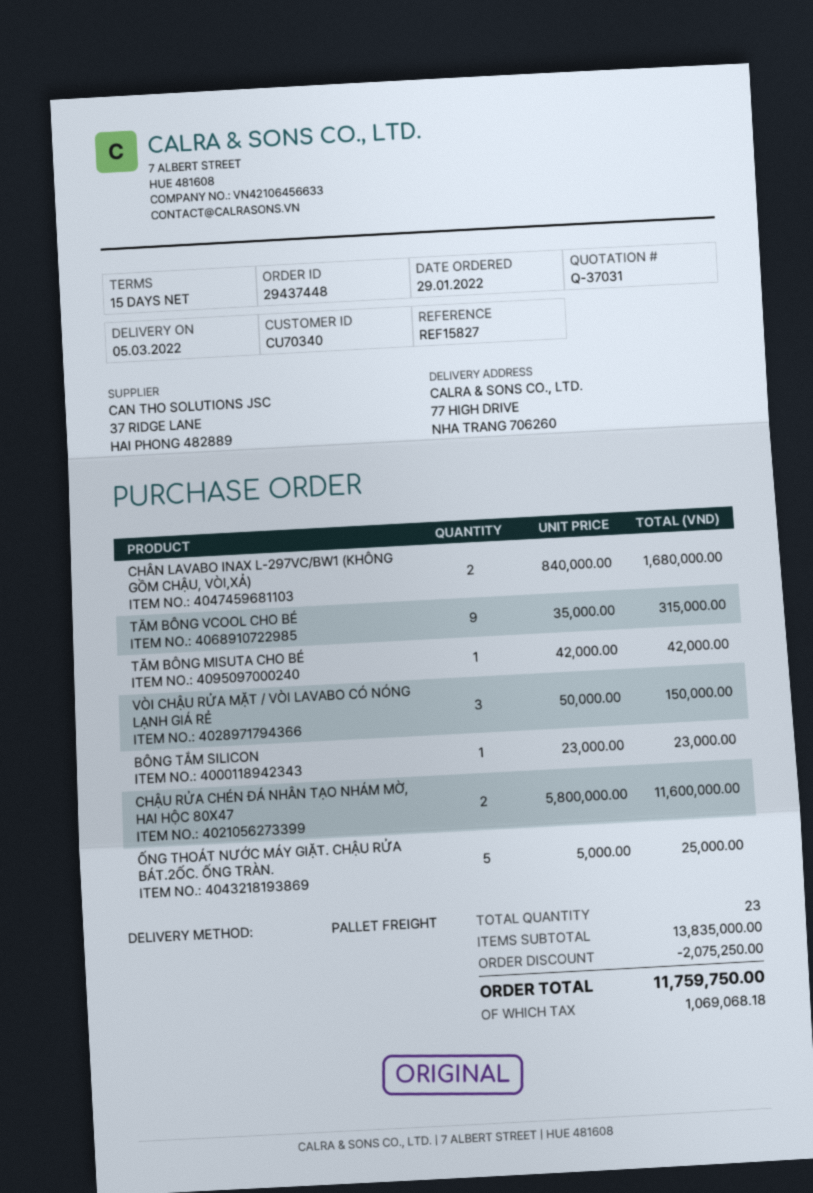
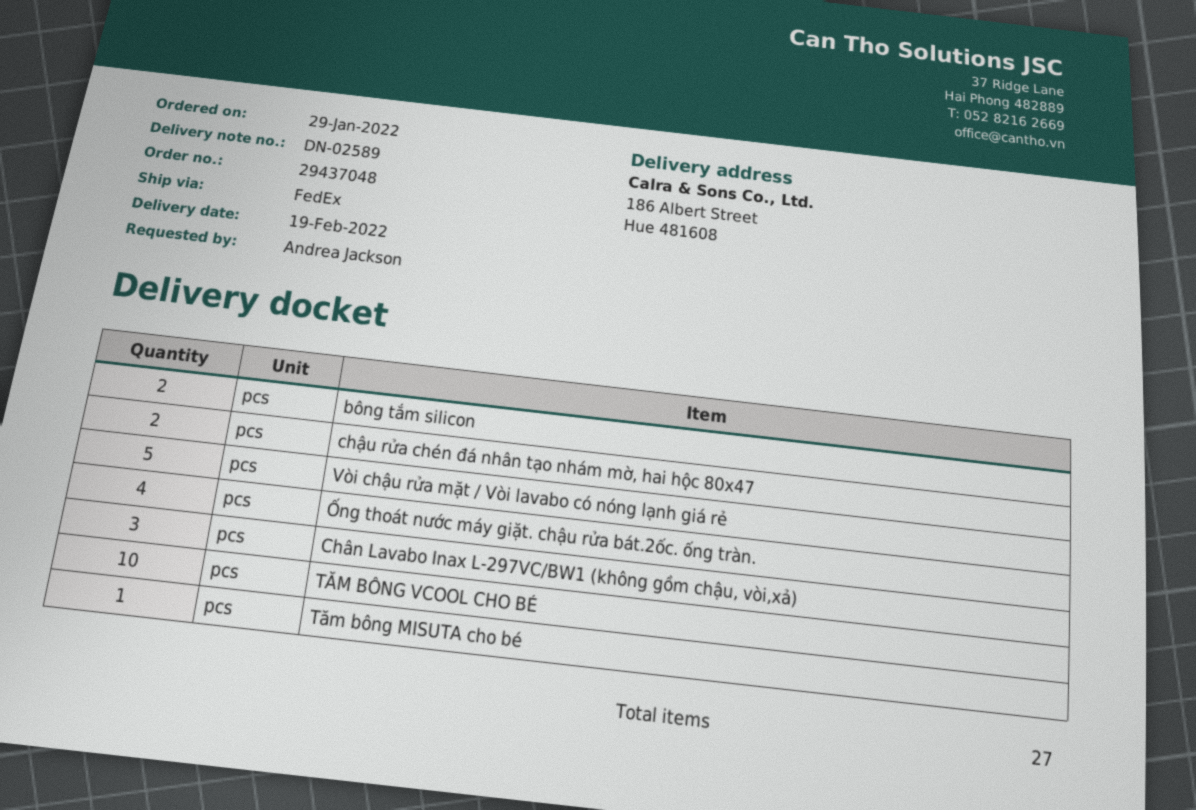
order number: 29437448 -> 29437048
delivery date: 2022-03-05 -> 2022-02-19
shipping method: pallet freight -> FedEx
ship to: 77 HIGH DRIVE, NHA TRANG 706260 -> 186 Albert Street, Hue 481608
CHÂN LAVABO INAX L-297VC/BW1 (KHÔNG GỒM CHẬU, VÒI,XẢ): 2 -> 3
TĂM BÔNG VCOOL CHO BÉ: 9 -> 10
VÒI CHẬU RỬA MẶT / VÒI LAVABO CÓ NÓNG LẠNH GIÁ RẺ: 3 -> 5
BÔNG TẮM SILICON: 1 -> 2
ỐNG THOÁT NƯỚC MÁY GIẶT. CHẬU RỬA BÁT.2ỐC. ỐNG TRÀN.: 5 -> 4
total quantity: 23 -> 27

